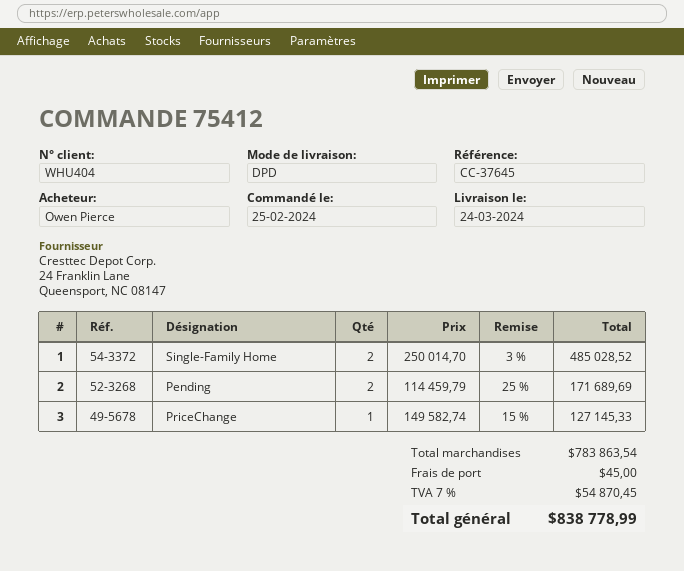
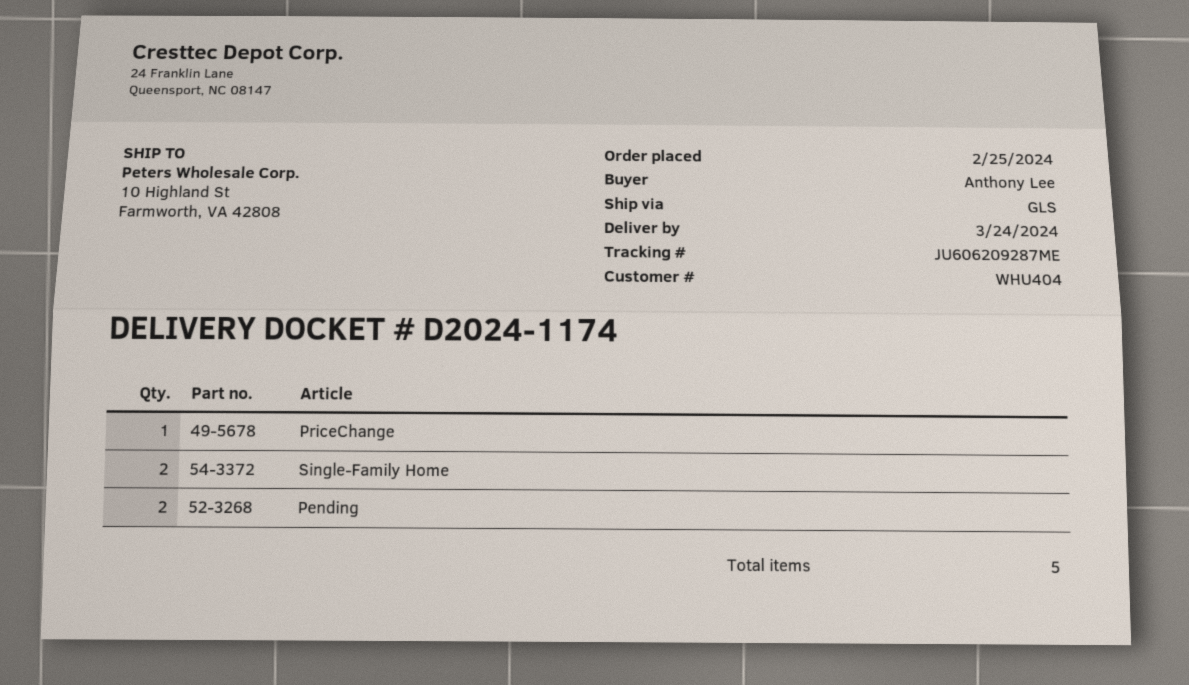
ordered by: Owen Pierce -> Anthony Lee
shipping method: DPD -> GLS

